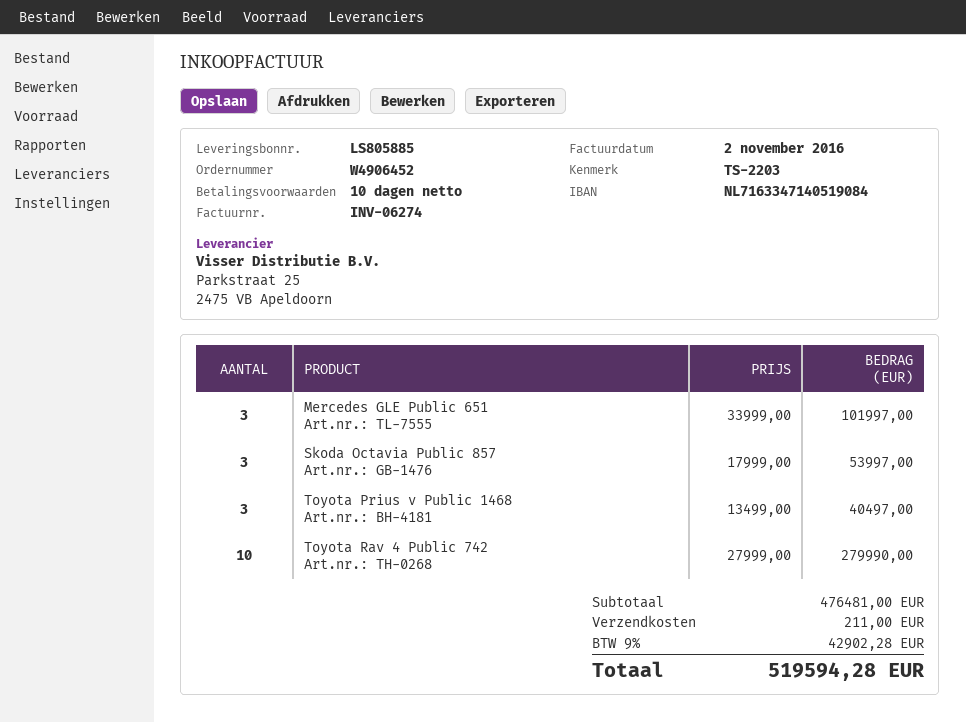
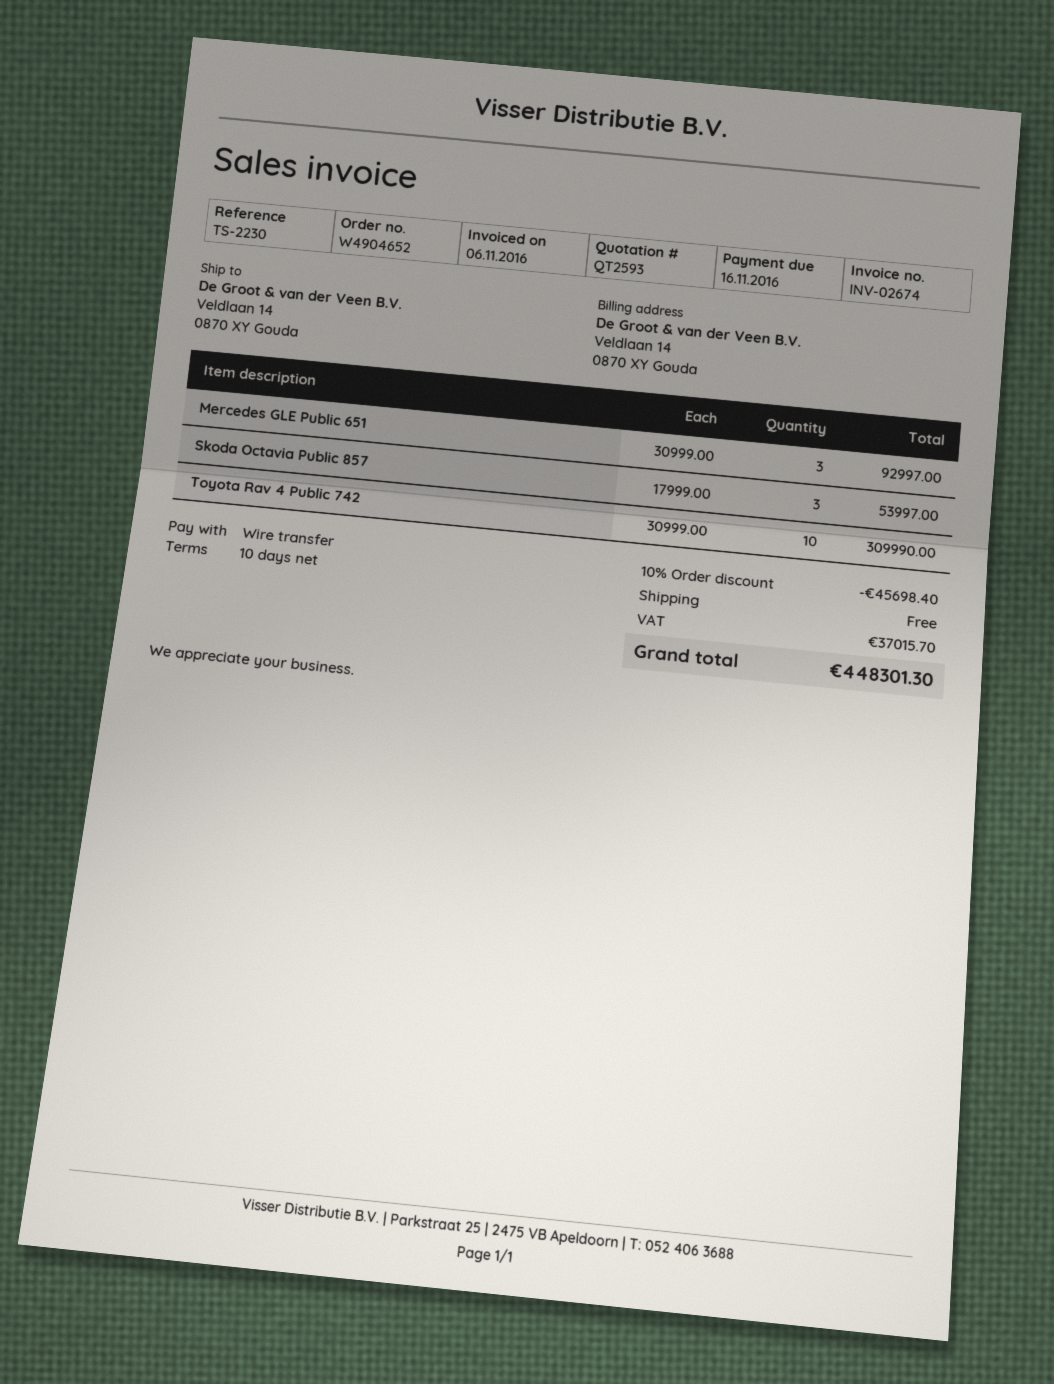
order number: W4906452 -> W4904652
invoice number: INV-06274 -> INV-02674
invoice date: 2016-11-02 -> 2016-11-06
reference: TS-2203 -> TS-2230
Mercedes GLE Public 651: 3 x 33999.00 = 101997.00 -> 3 x 30999.00 = 92997.00
Toyota Prius v Public 1468: 3 x 13499.00 = 40497.00 -> none
Toyota Rav 4 Public 742: 10 x 27999.00 = 279990.00 -> 10 x 30999.00 = 309990.00
discount: none -> 10% = 45698.40
shipping: 211.00 -> 0.00
tax: 42902.28 -> 37015.70
total: 519594.28 -> 448301.30

